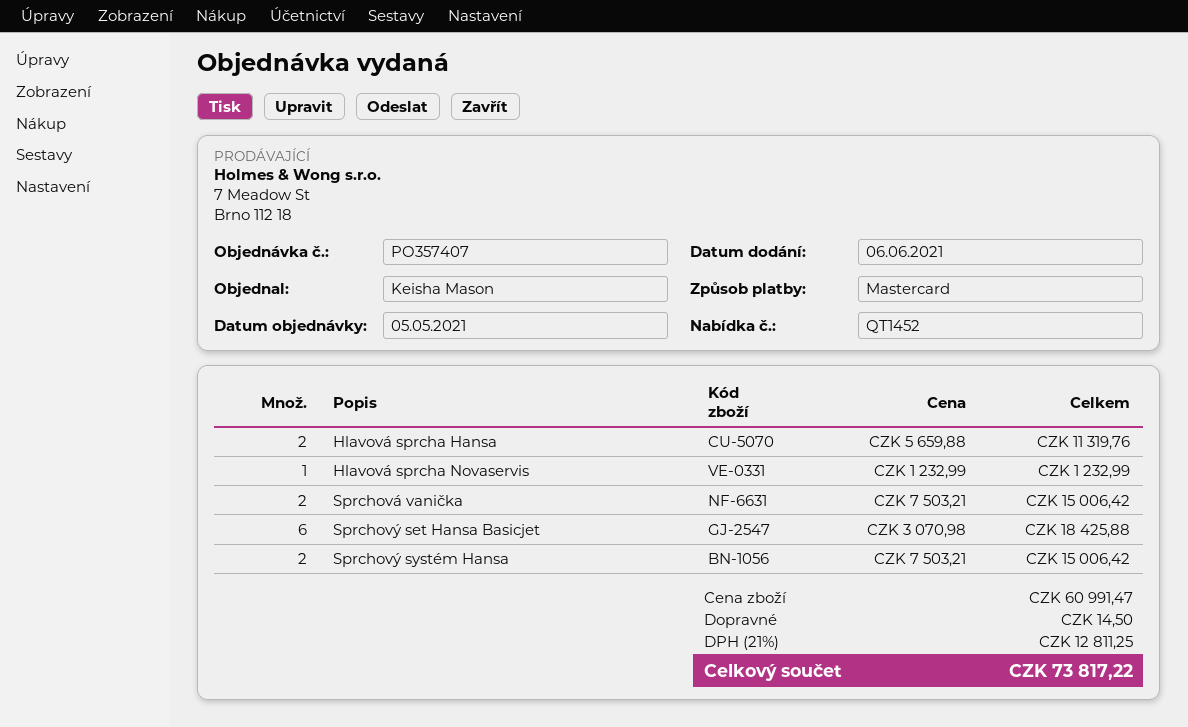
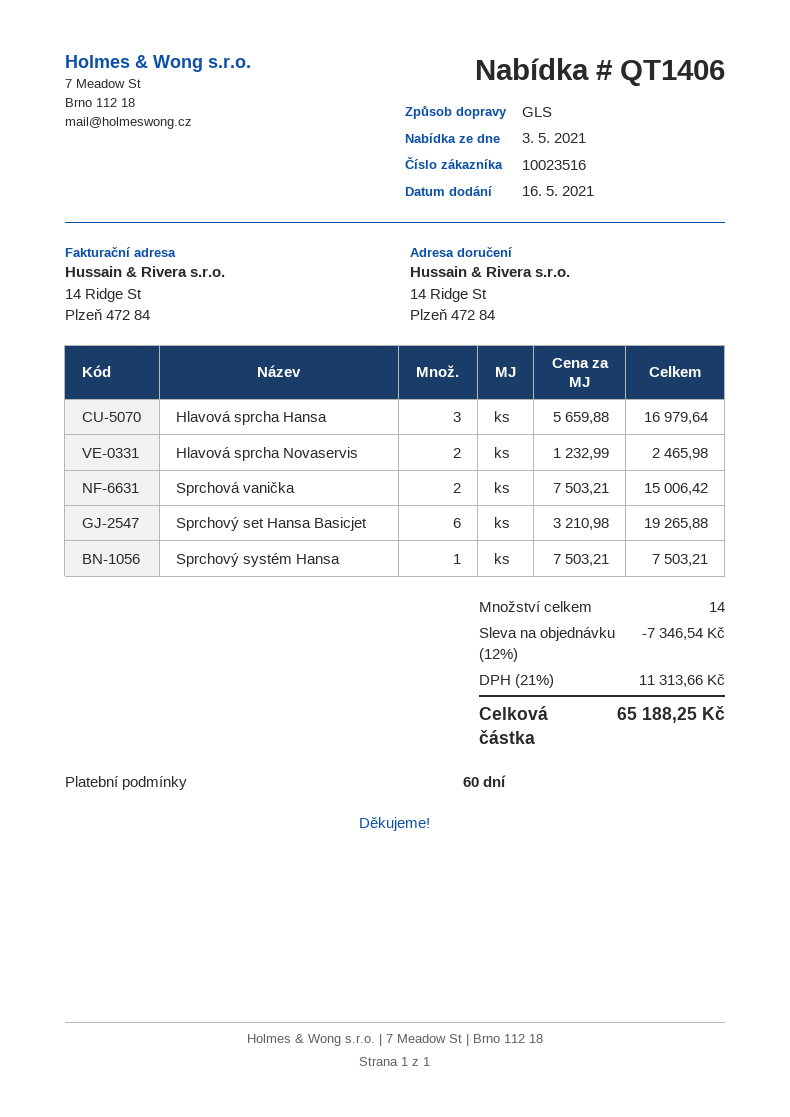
quote number: QT1452 -> QT1406
delivery date: 2021-06-06 -> 2021-05-16
Hlavová sprcha Hansa: 2 x 5659.88 = 11319.76 -> 3 x 5659.88 = 16979.64
Hlavová sprcha Novaservis: 1 x 1232.99 = 1232.99 -> 2 x 1232.99 = 2465.98
Sprchový set Hansa Basicjet: 6 x 3070.98 = 18425.88 -> 6 x 3210.98 = 19265.88
Sprchový systém Hansa: 2 x 7503.21 = 15006.42 -> 1 x 7503.21 = 7503.21
discount: none -> 12% = 7346.54
shipping: 14.50 -> none
tax: 21% = 12811.25 -> 21% = 11313.66
total: 73817.22 -> 65188.25

